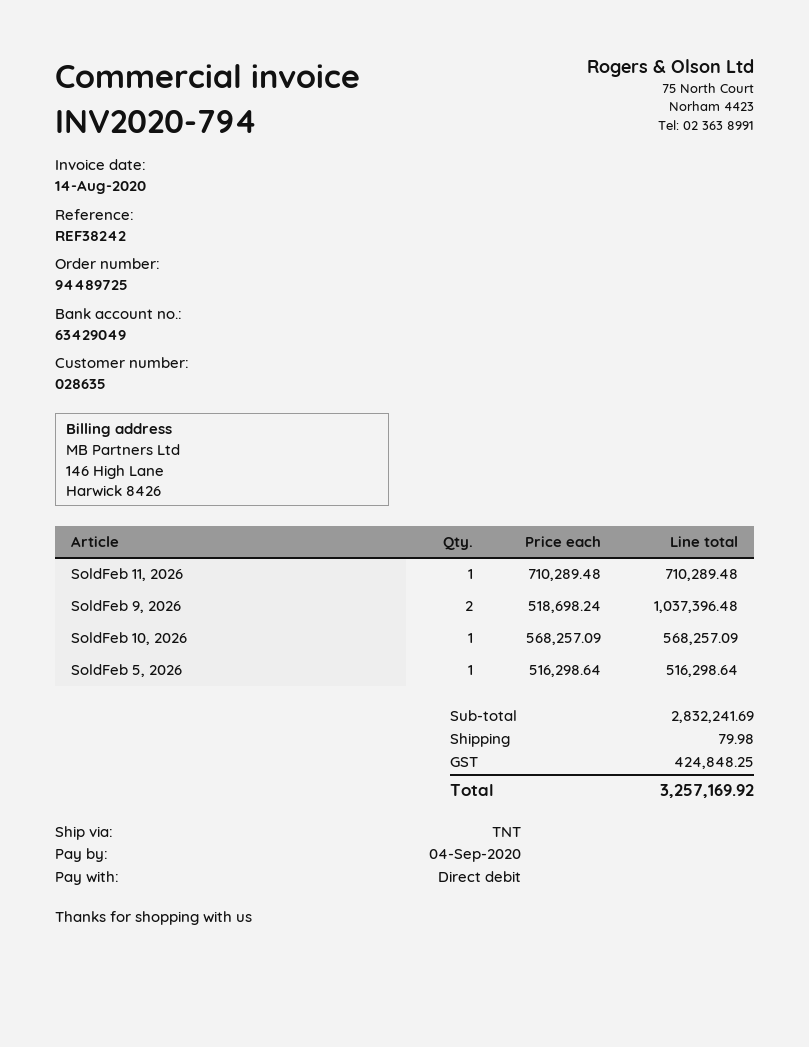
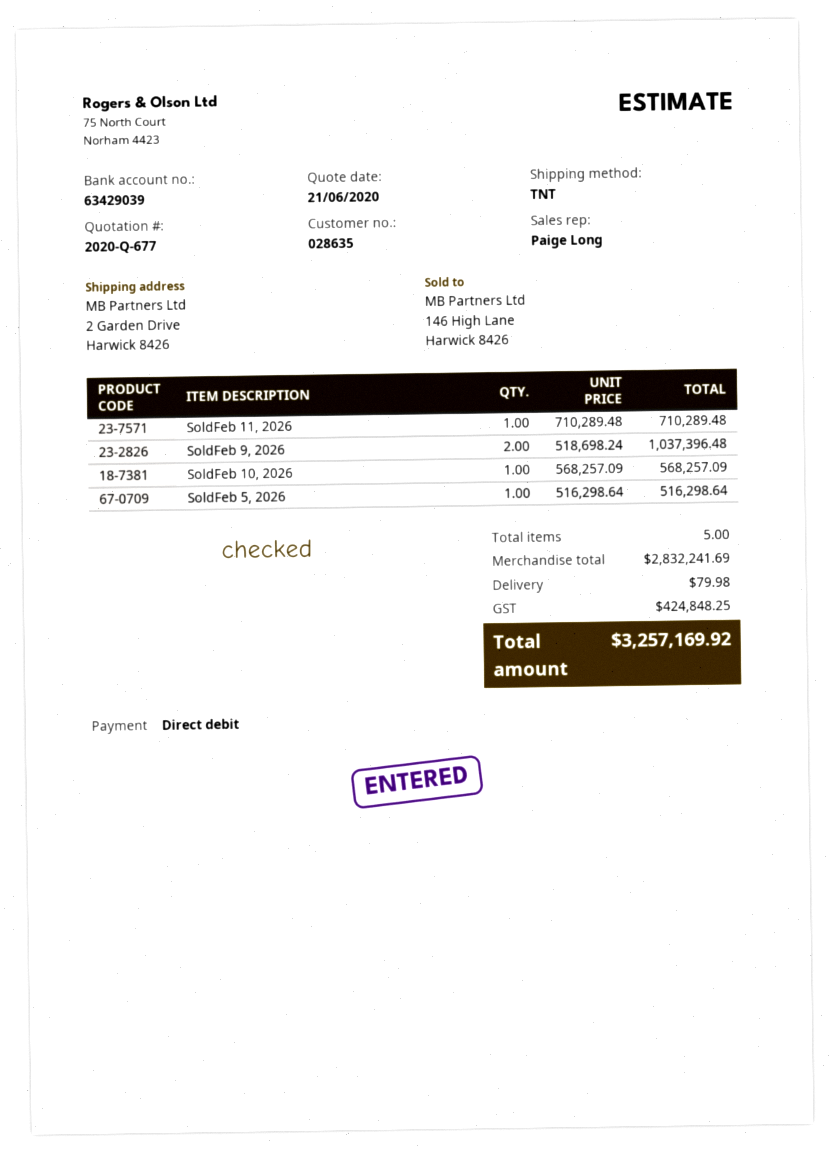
bank account: 63429049 -> 63429039

